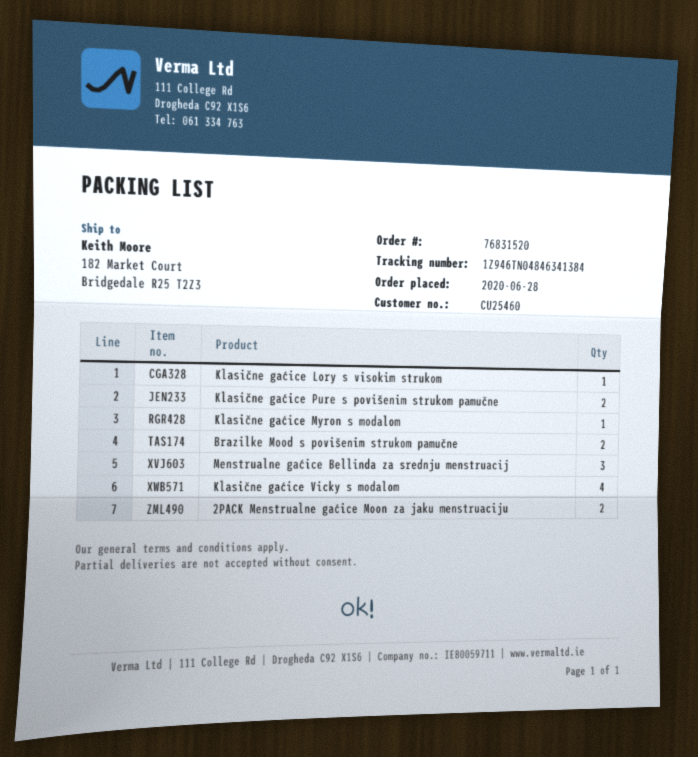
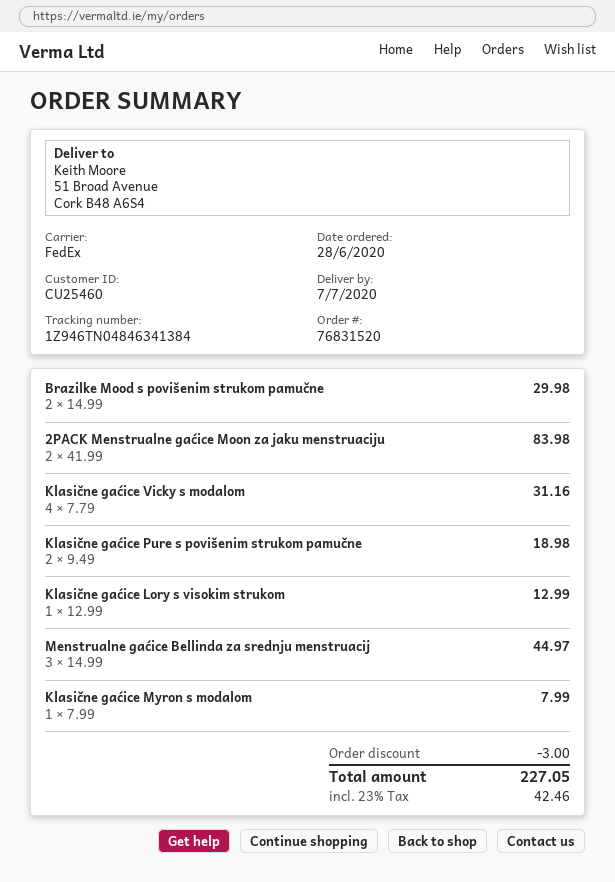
ship to: 182 Market Court, Bridgedale R25 T2Z3 -> 51 Broad Avenue, Cork B48 A6S4

